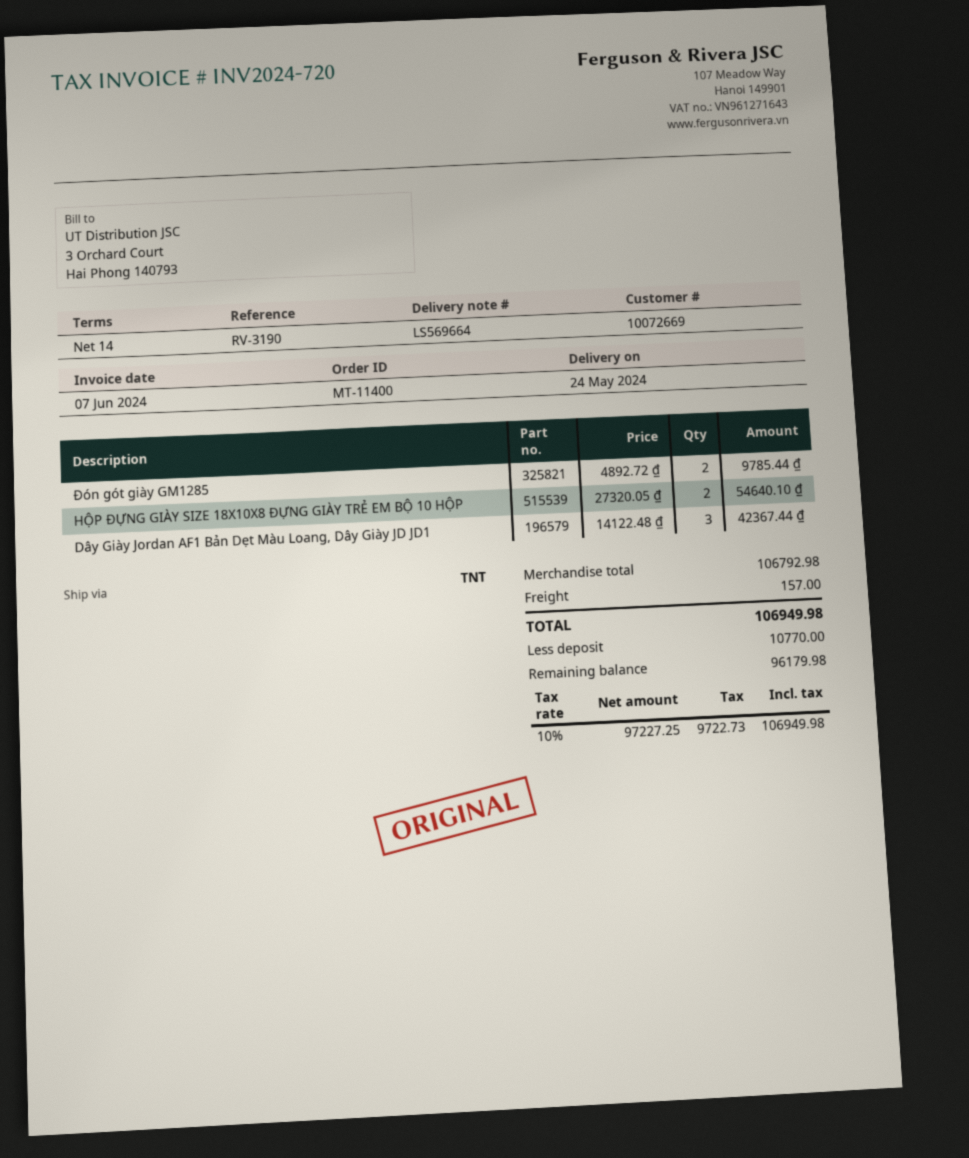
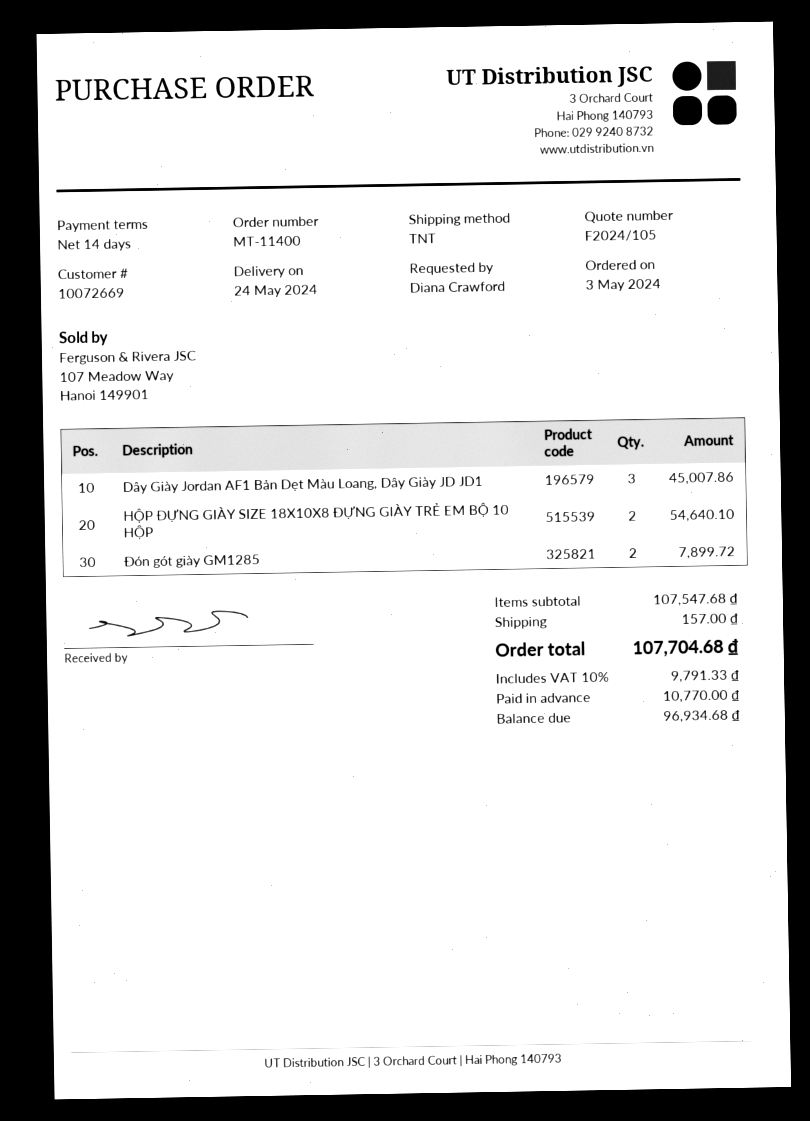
Đón gót giày GM1285: 2 for 9785.44 -> 2 for 7899.72
Dây Giày Jordan AF1 Bản Dẹt Màu Loang, Dây Giày JD JD1: 3 for 42367.44 -> 3 for 45007.86
subtotal: 106792.98 -> 107547.68
tax: 10% = 9722.73 -> 10% = 9791.33
total: 106949.98 -> 107704.68
balance: 96179.98 -> 96934.68

